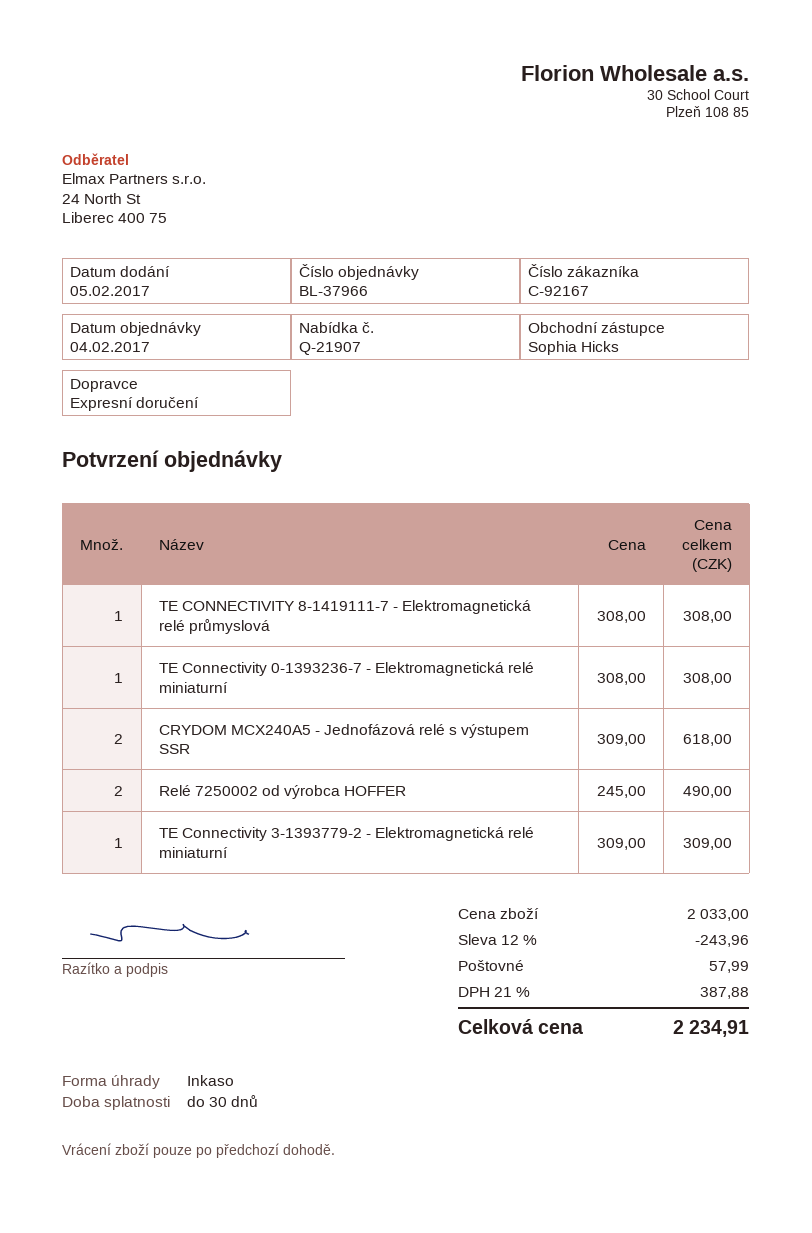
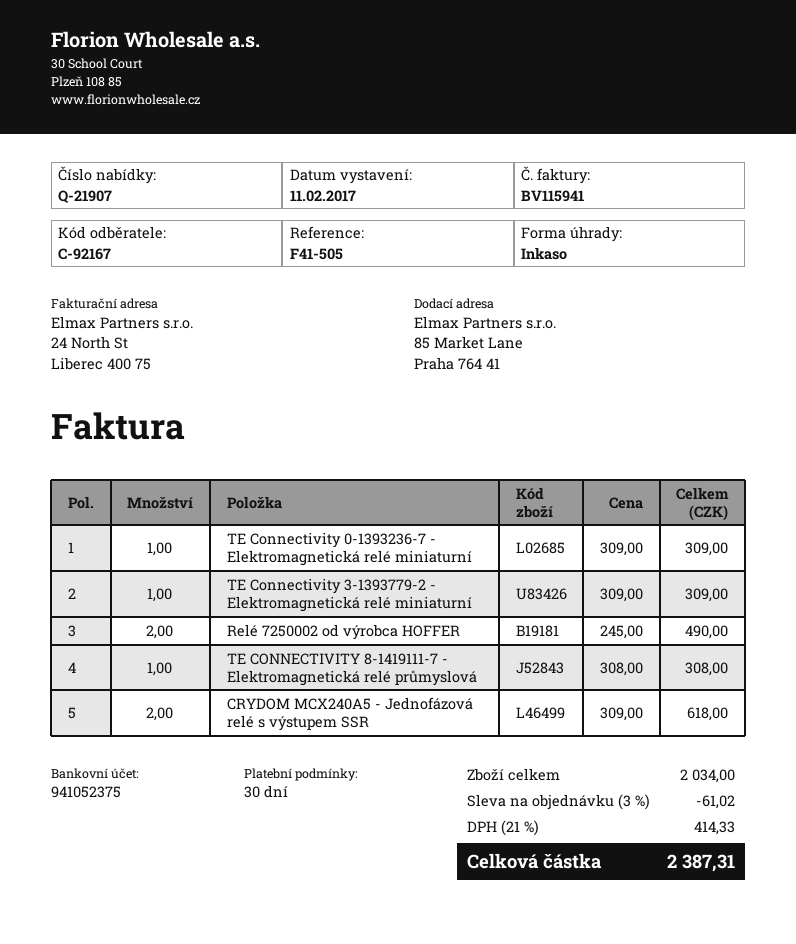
TE Connectivity 0-1393236-7 - Elektromagnetická relé miniaturní: 1 x 308.00 = 308.00 -> 1 x 309.00 = 309.00
subtotal: 2033.00 -> 2034.00
discount: 12% = 243.96 -> 3% = 61.02
shipping: 57.99 -> none
tax: 21% = 387.88 -> 21% = 414.33
total: 2234.91 -> 2387.31

